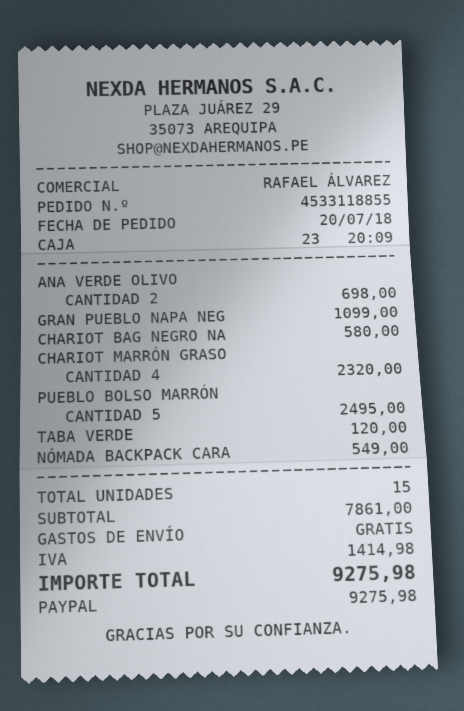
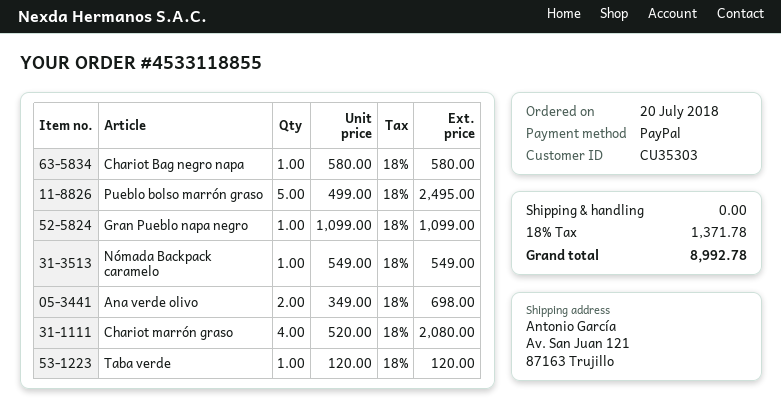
CHARIOT MARRÓN GRASO: 4 for 2320.00 -> 4 for 2080.00
tax: 1414.98 -> 1371.78
total: 9275.98 -> 8992.78

